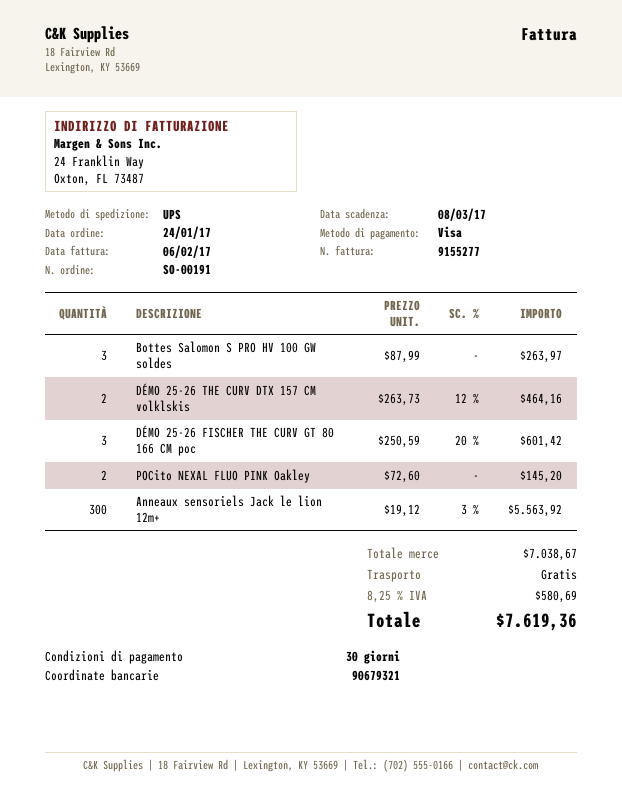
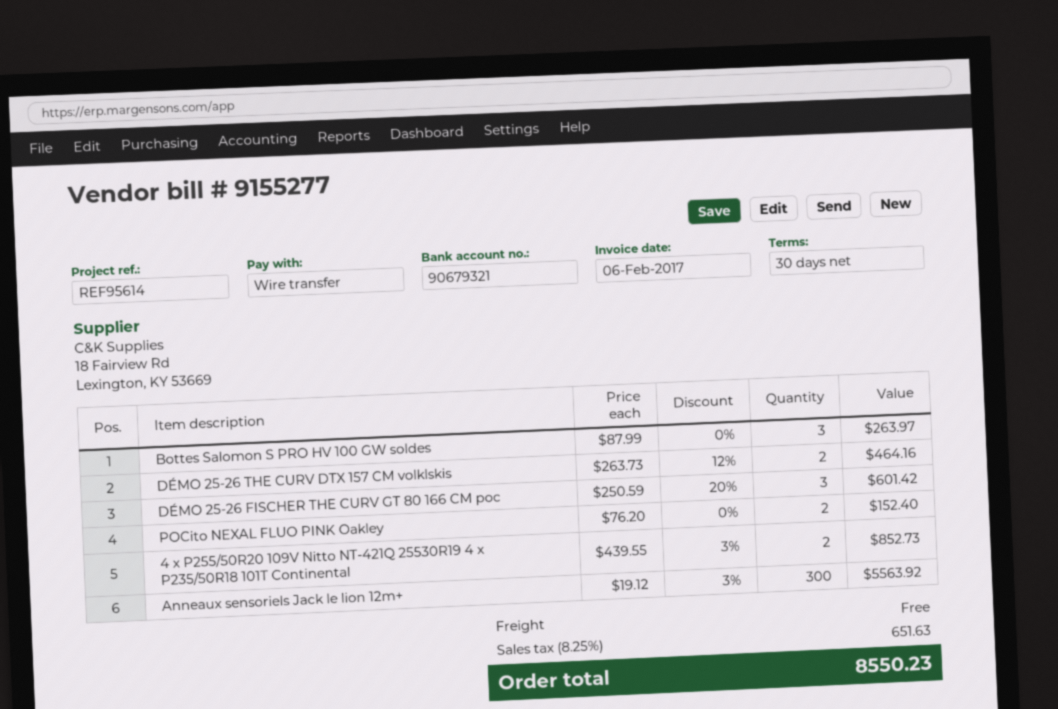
payment method: Visa -> bank transfer
POCito NEXAL FLUO PINK Oakley: 2 x 72.60 = 145.20 -> 2 x 76.20 = 152.40
4 x P255/50R20 109V Nitto NT-421Q 25530R19 4 x P235/50R18 101T Continental: none -> 2 x 439.55 - 3% = 852.73
tax: 8.25% = 580.69 -> 8.25% = 651.63
total: 7619.36 -> 8550.23

